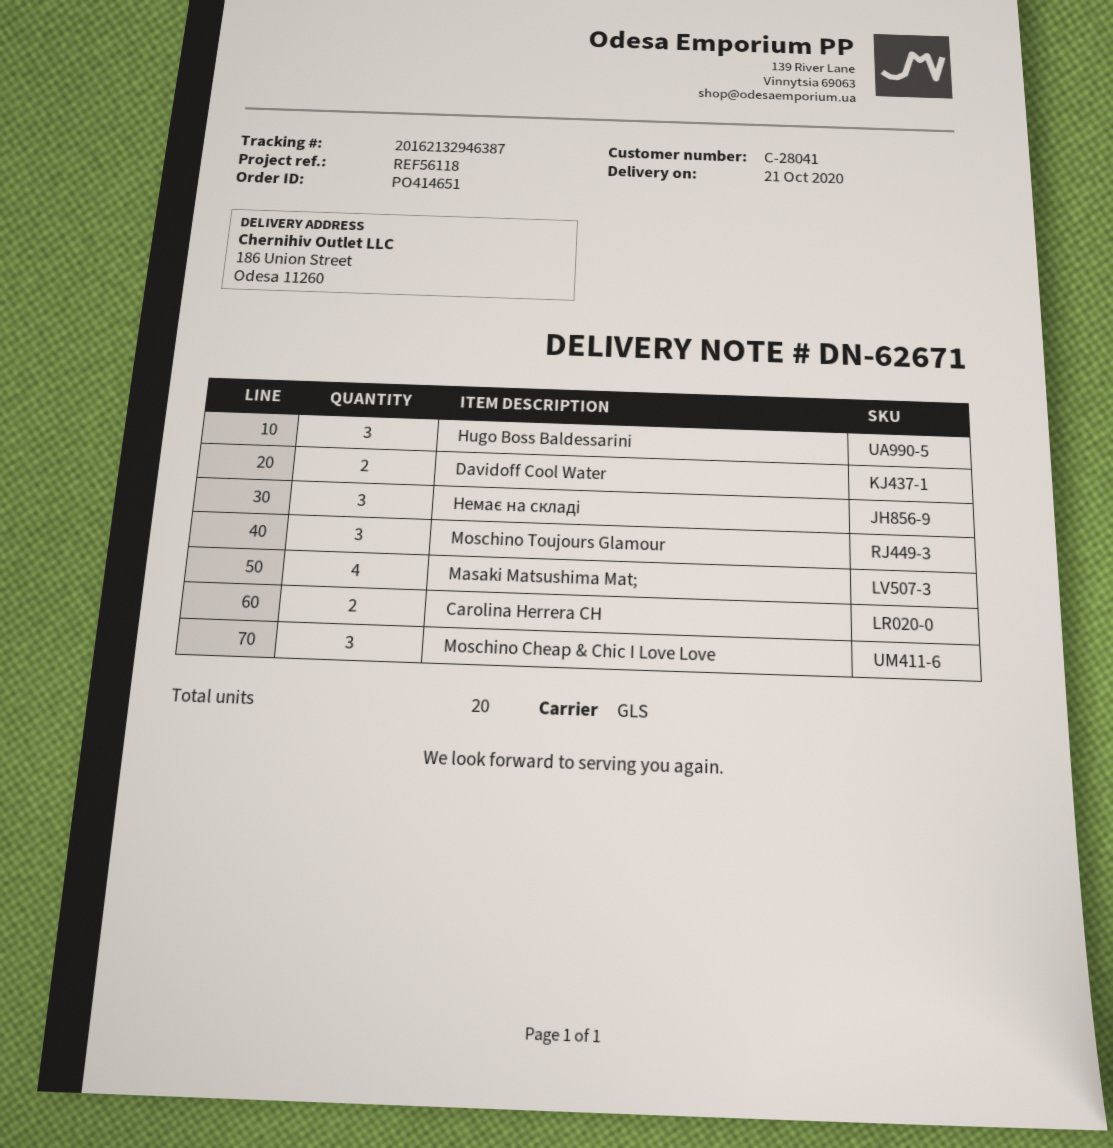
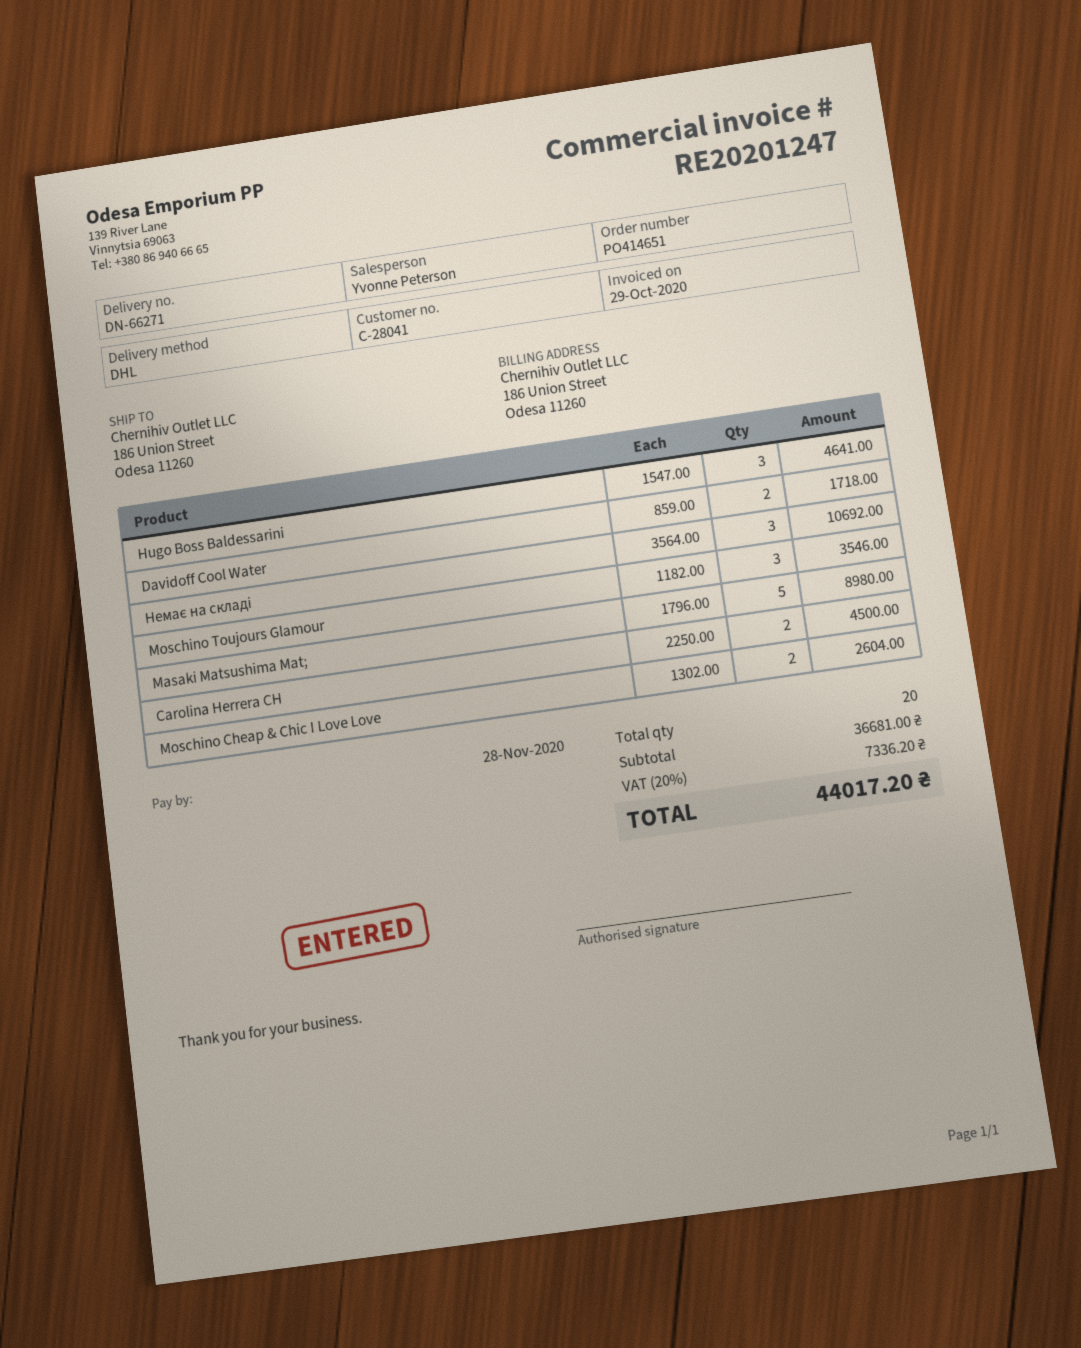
delivery note number: DN-62671 -> DN-66271
shipping method: GLS -> DHL
Masaki Matsushima Mat;: 4 -> 5
Moschino Cheap & Chic I Love Love: 3 -> 2

